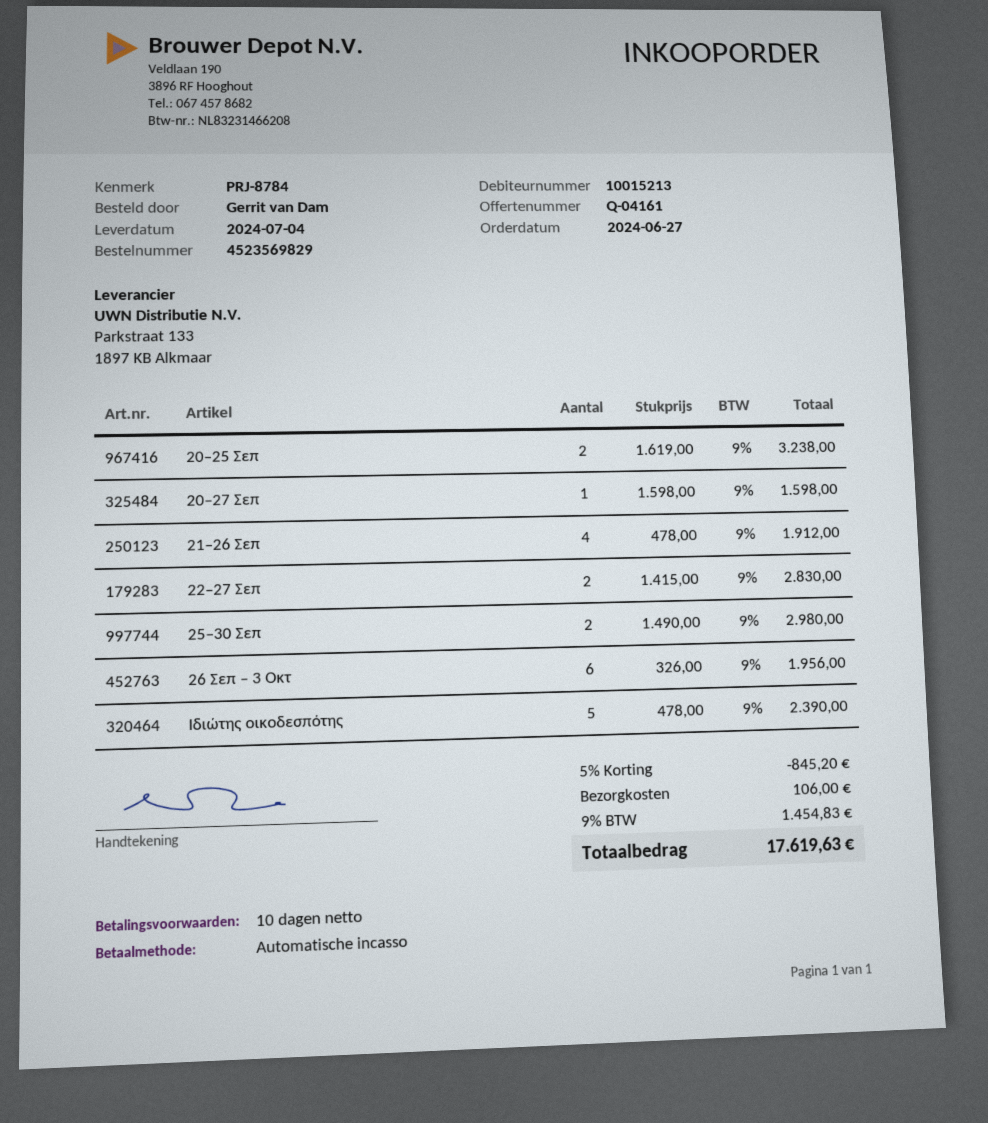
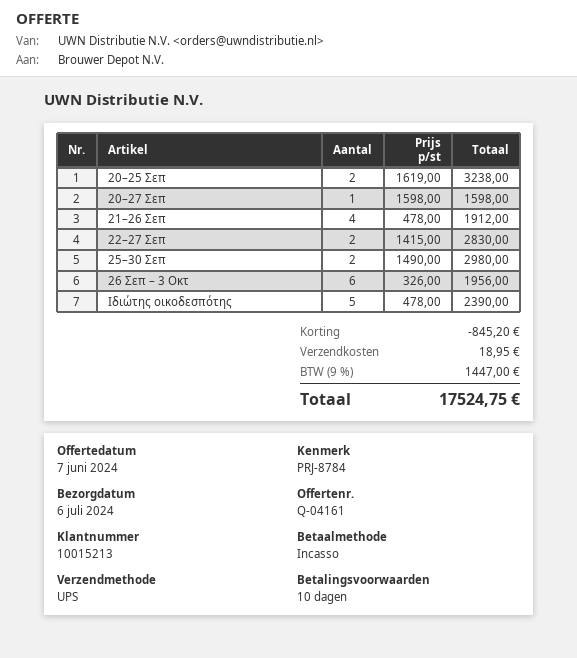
delivery date: 2024-07-04 -> 2024-07-06
shipping: 106.00 -> 18.95
tax: 9% = 1454.83 -> 9% = 1447.00
total: 17619.63 -> 17524.75

